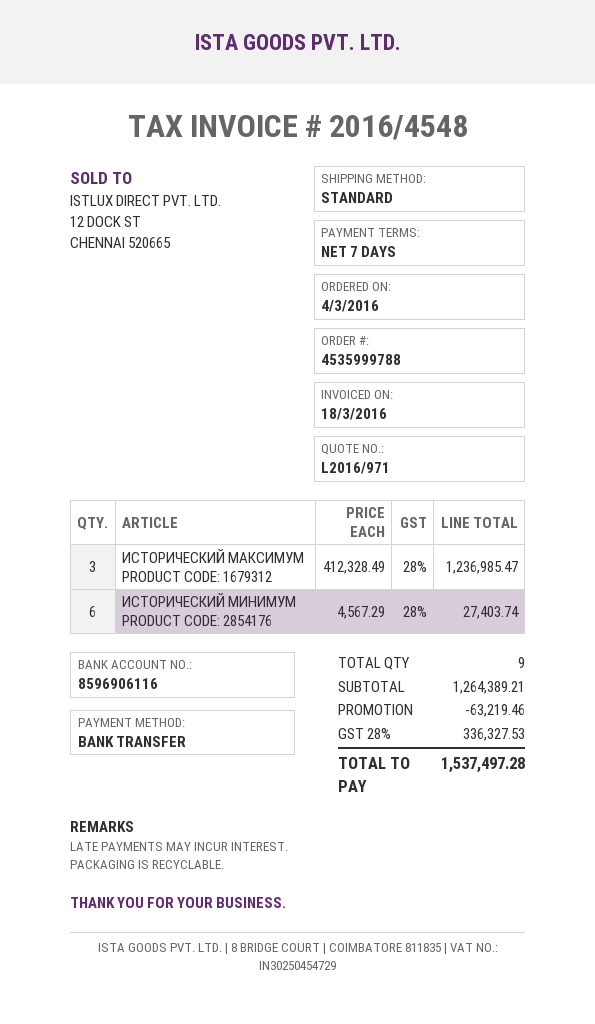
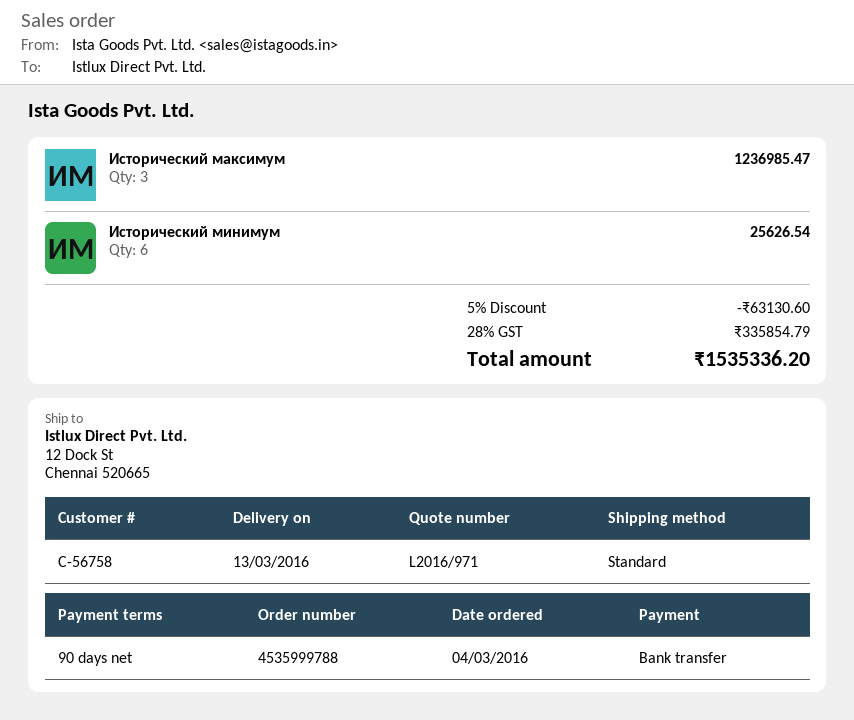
payment terms: 7 days -> 90 days
ИСТОРИЧЕСКИЙ МИНИМУМ: 6 for 27403.74 -> 6 for 25626.54
discount: 63219.46 -> 63130.60
tax: 28% = 336327.53 -> 28% = 335854.79
total: 1537497.28 -> 1535336.20

